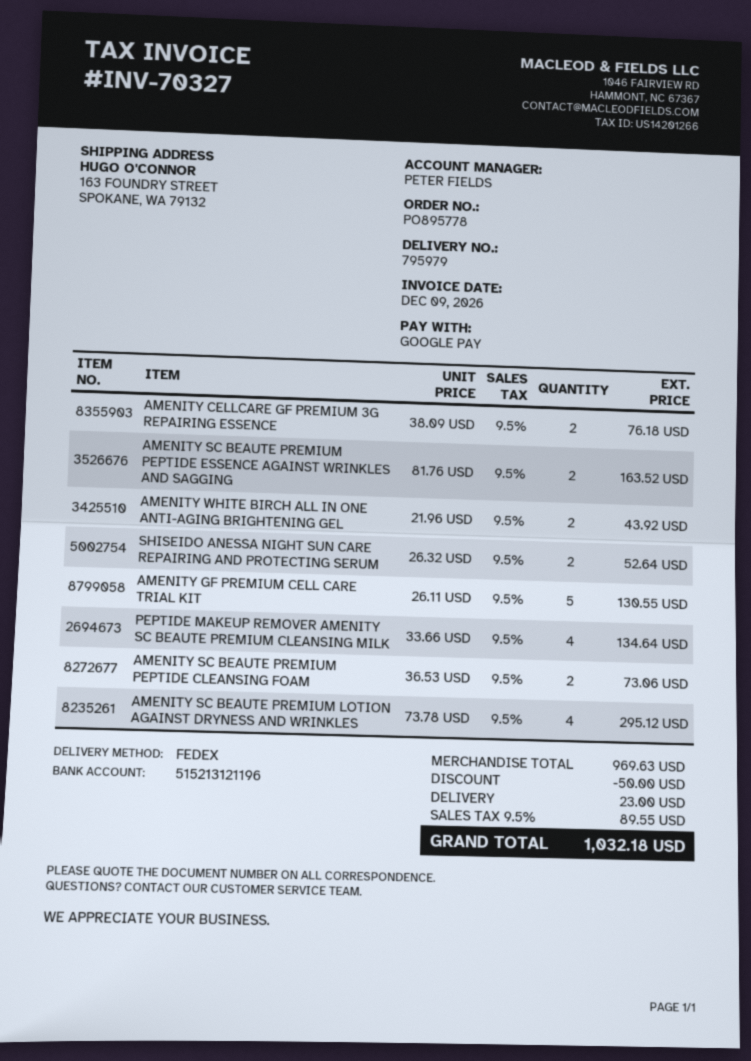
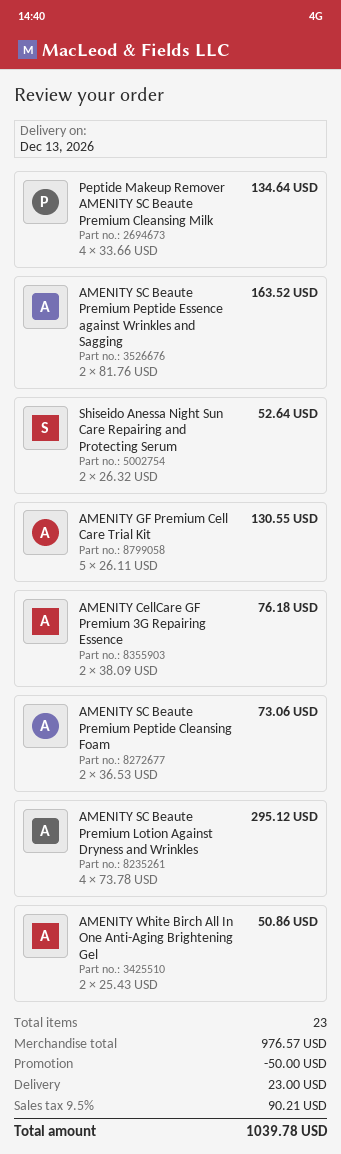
AMENITY WHITE BIRCH ALL IN ONE ANTI-AGING BRIGHTENING GEL: 2 x 21.96 = 43.92 -> 2 x 25.43 = 50.86
subtotal: 969.63 -> 976.57
tax: 9.5% = 89.55 -> 9.5% = 90.21
total: 1032.18 -> 1039.78

